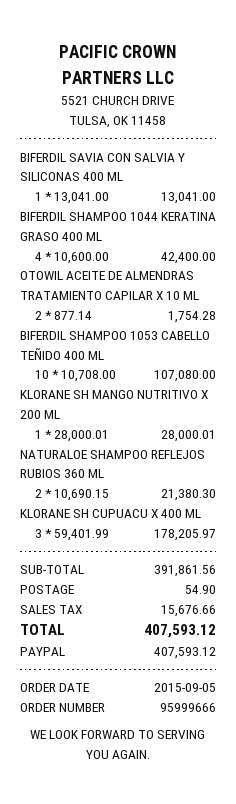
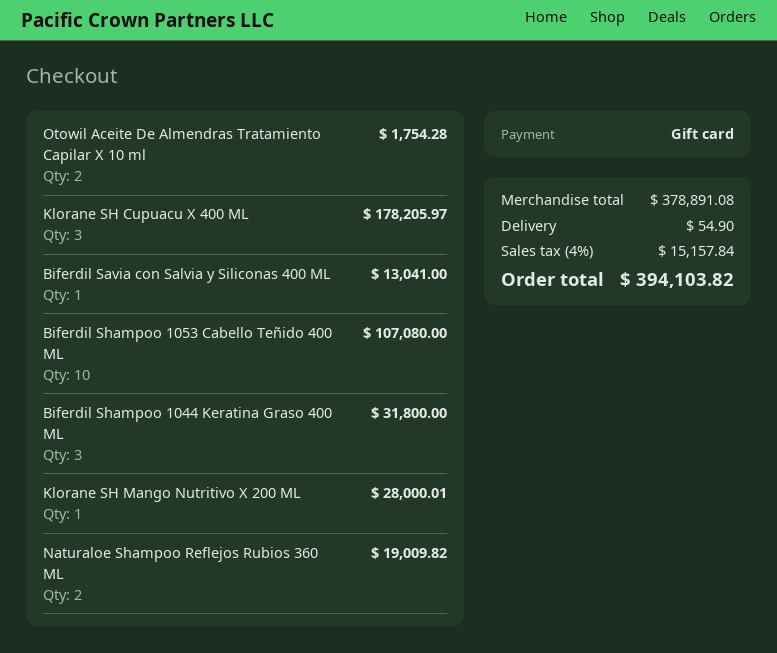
payment method: PayPal -> gift card
BIFERDIL SHAMPOO 1044 KERATINA GRASO 400 ML: 4 for 42400.00 -> 3 for 31800.00
NATURALOE SHAMPOO REFLEJOS RUBIOS 360 ML: 2 for 21380.30 -> 2 for 19009.82
subtotal: 391861.56 -> 378891.08
tax: 15676.66 -> 15157.84
total: 407593.12 -> 394103.82

